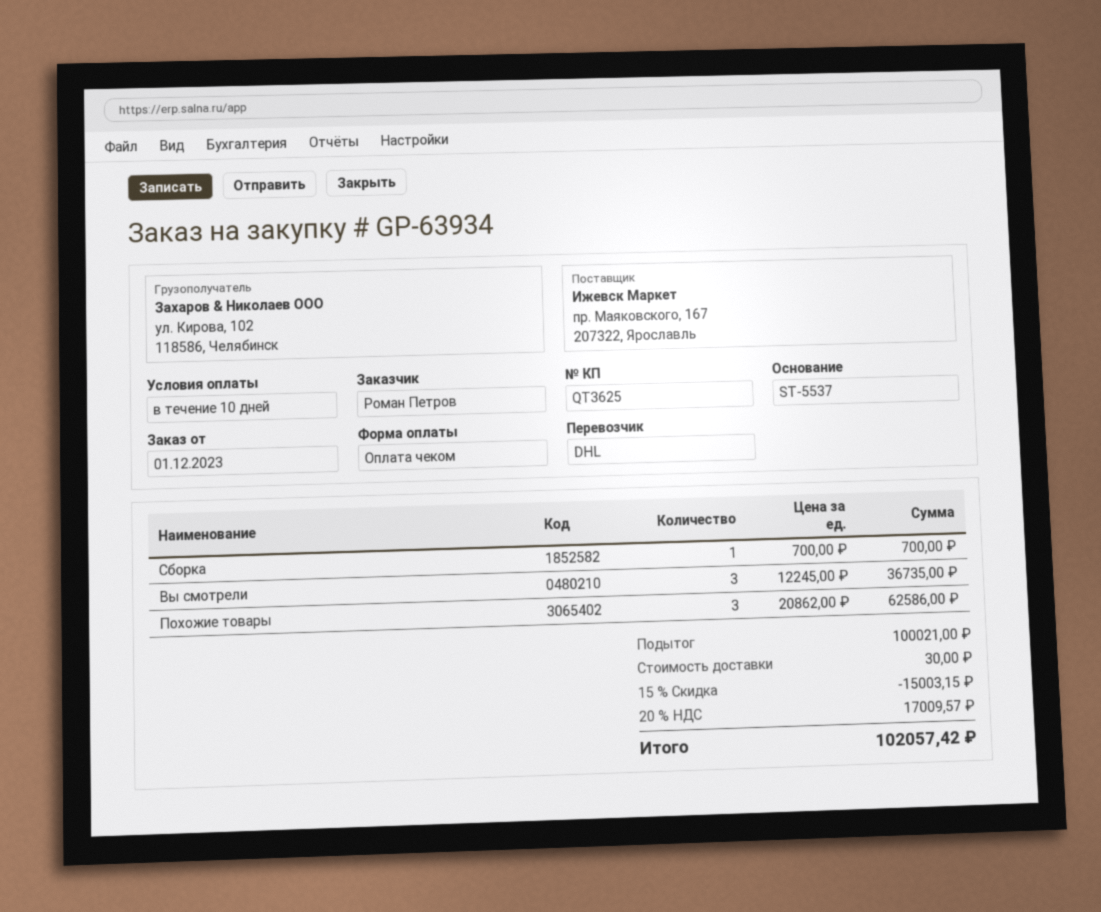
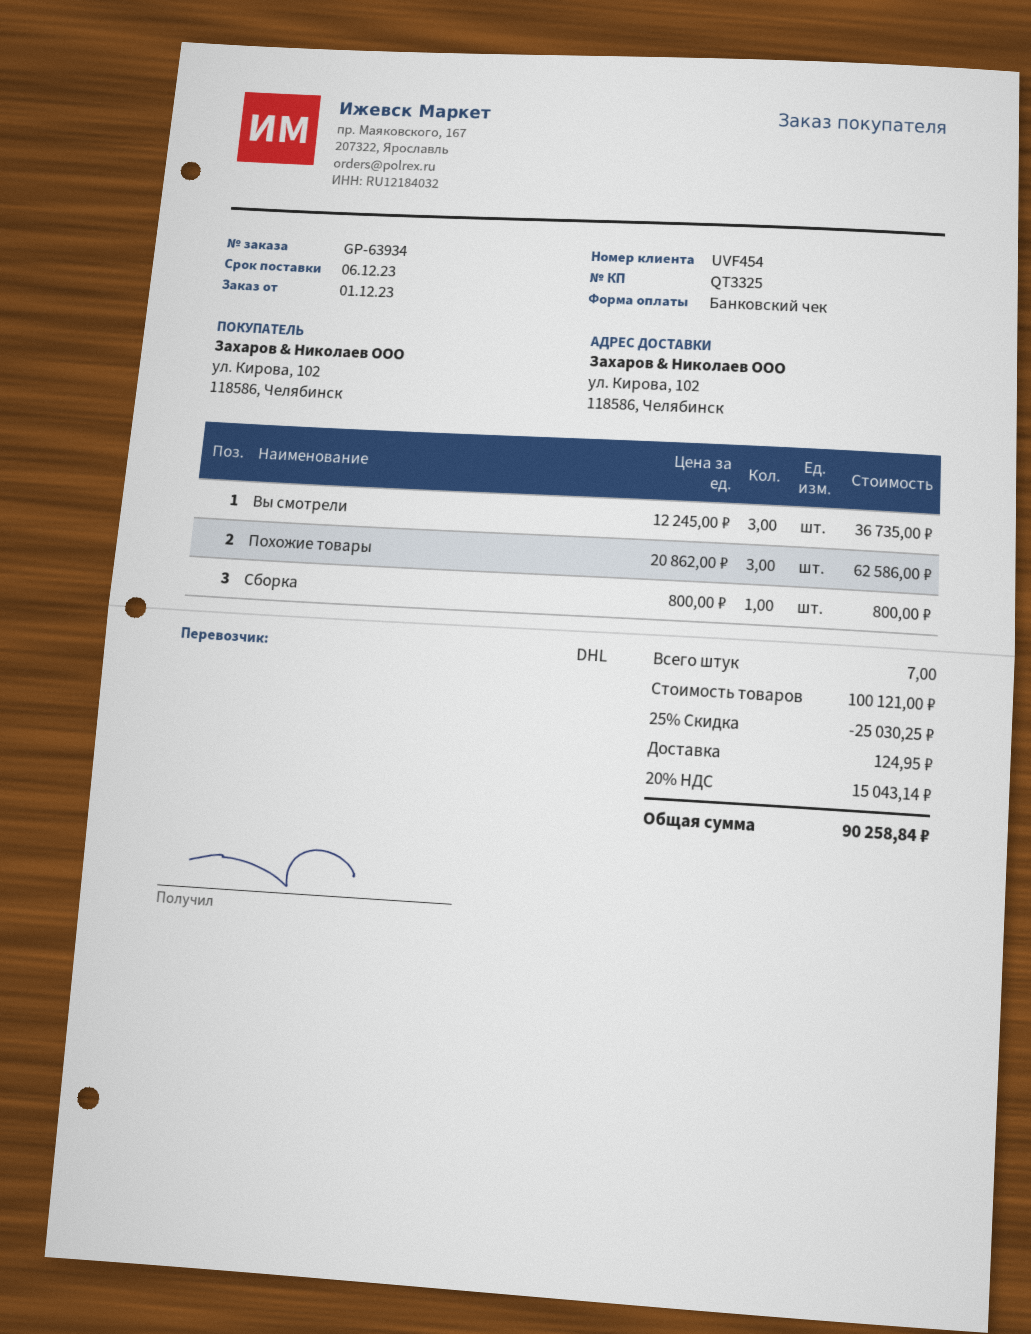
quote number: QT3625 -> QT3325
Сборка: 1 x 700.00 = 700.00 -> 1 x 800.00 = 800.00
subtotal: 100021.00 -> 100121.00
discount: 15% = 15003.15 -> 25% = 25030.25
shipping: 30.00 -> 124.95
tax: 20% = 17009.57 -> 20% = 15043.14
total: 102057.42 -> 90258.84

